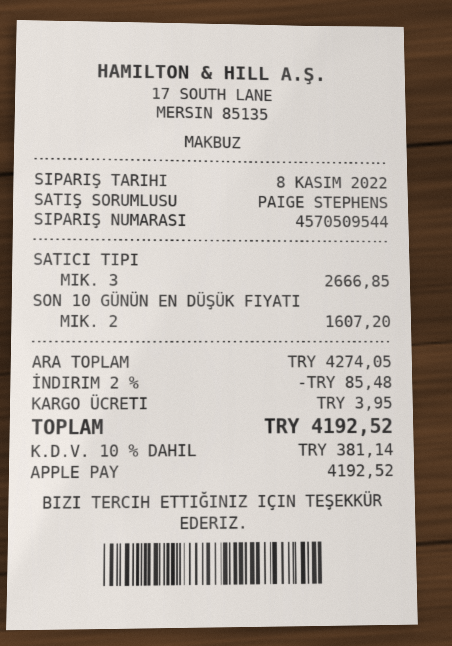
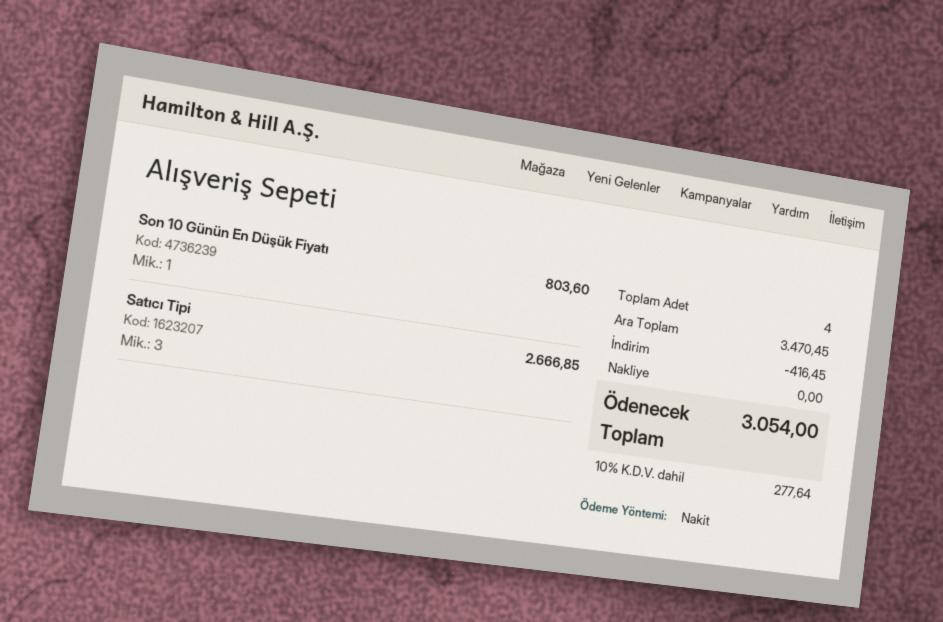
payment method: Apple Pay -> cash
SON 10 GÜNÜN EN DÜŞÜK FIYATI: 2 for 1607.20 -> 1 for 803.60
subtotal: 4274.05 -> 3470.45
discount: 85.48 -> 416.45
shipping: 3.95 -> 0.00
tax: 10% = 381.14 -> 10% = 277.64
total: 4192.52 -> 3054.00

